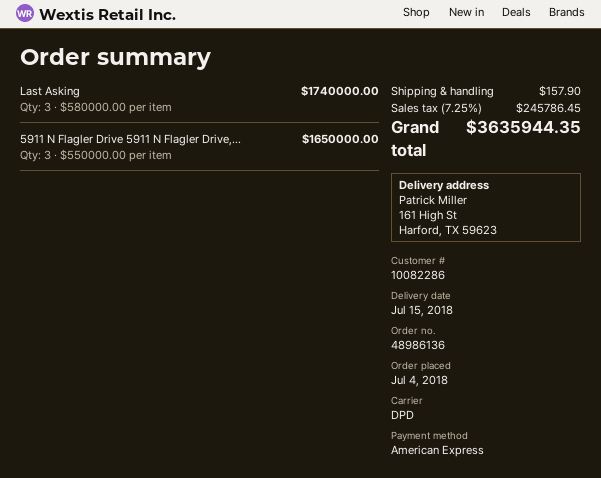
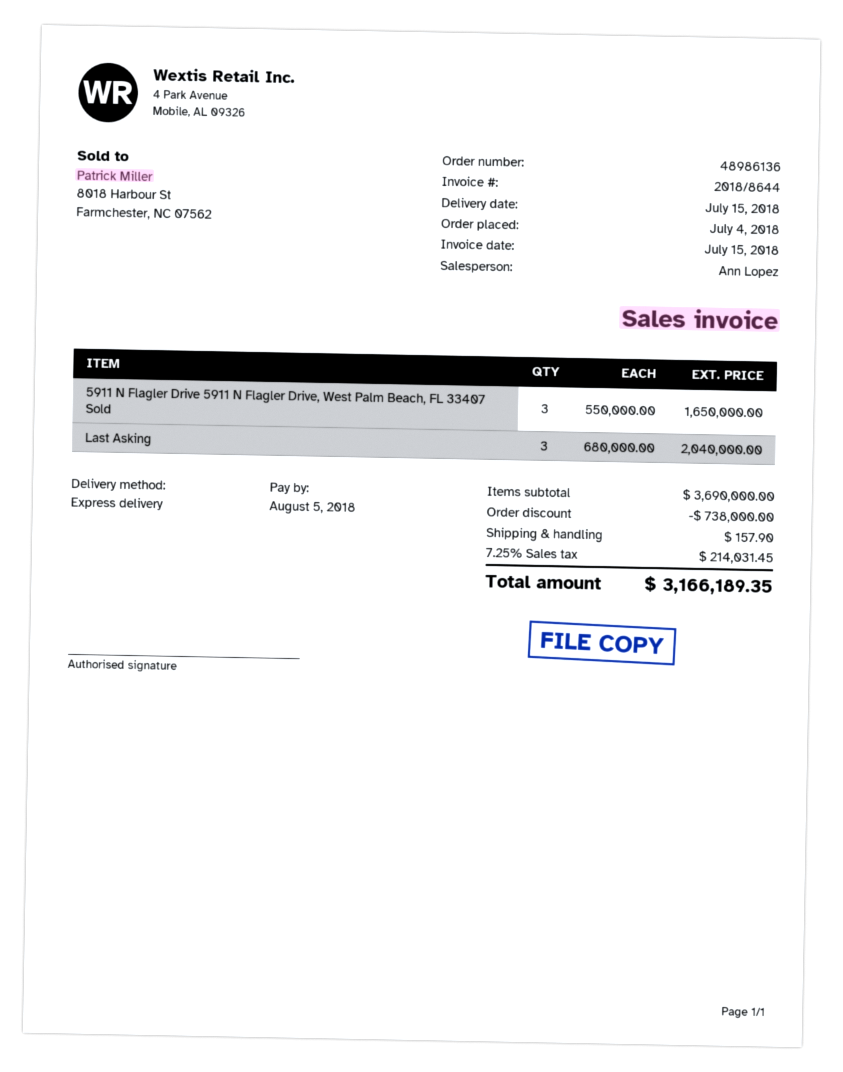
shipping method: DPD -> express
Last Asking: 3 x 580000.00 = 1740000.00 -> 3 x 680000.00 = 2040000.00
discount: none -> 738000.00
tax: 7.25% = 245786.45 -> 7.25% = 214031.45
total: 3635944.35 -> 3166189.35

